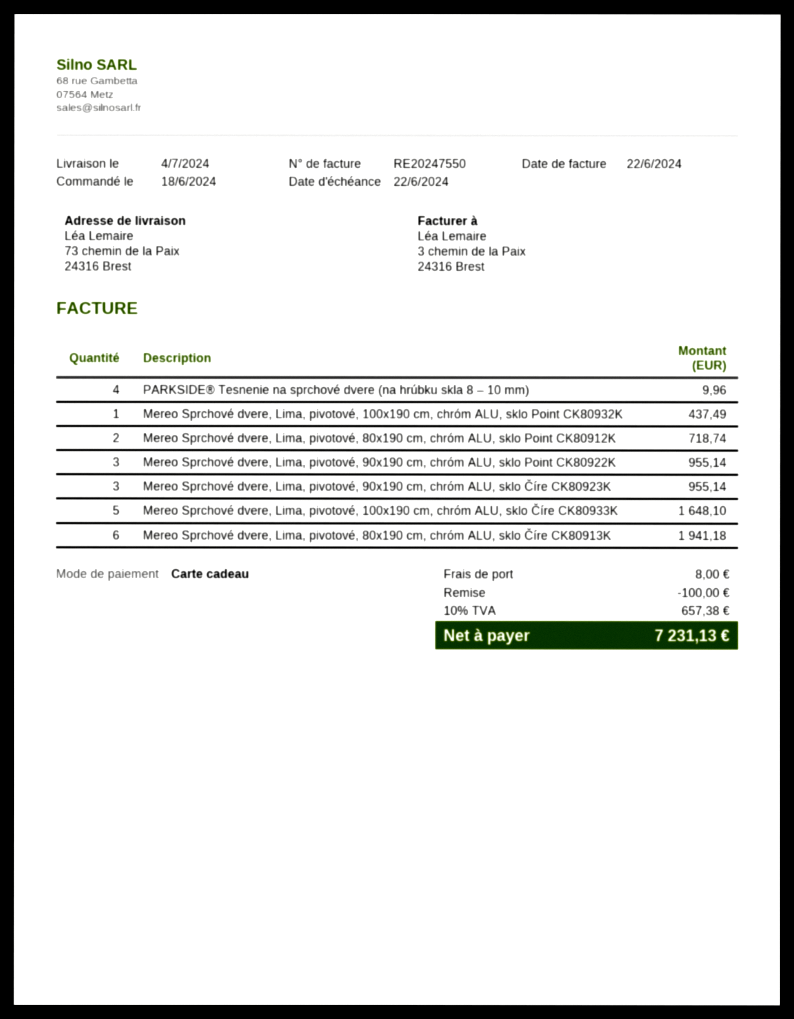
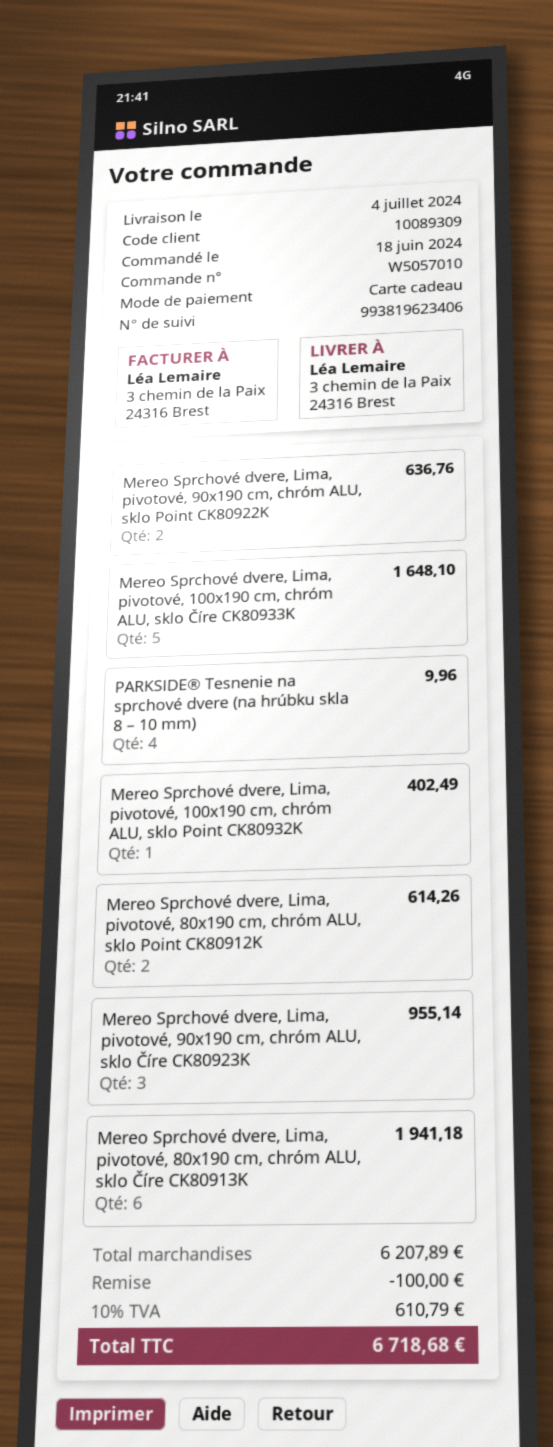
ship to: 73 chemin de la Paix, 24316 Brest -> 3 chemin de la Paix, 24316 Brest
Mereo Sprchové dvere, Lima, pivotové, 100x190 cm, chróm ALU, sklo Point CK80932K: 1 for 437.49 -> 1 for 402.49
Mereo Sprchové dvere, Lima, pivotové, 80x190 cm, chróm ALU, sklo Point CK80912K: 2 for 718.74 -> 2 for 614.26
Mereo Sprchové dvere, Lima, pivotové, 90x190 cm, chróm ALU, sklo Point CK80922K: 3 for 955.14 -> 2 for 636.76
shipping: 8.00 -> none
tax: 10% = 657.38 -> 10% = 610.79
total: 7231.13 -> 6718.68

